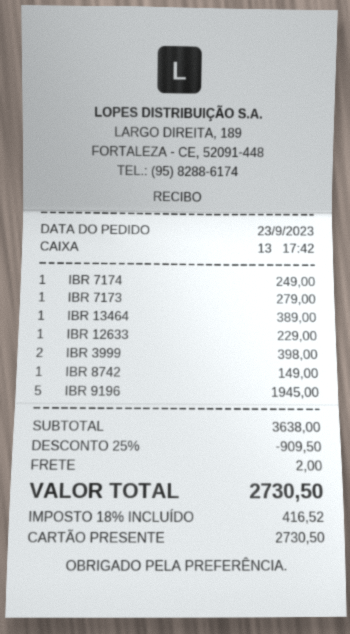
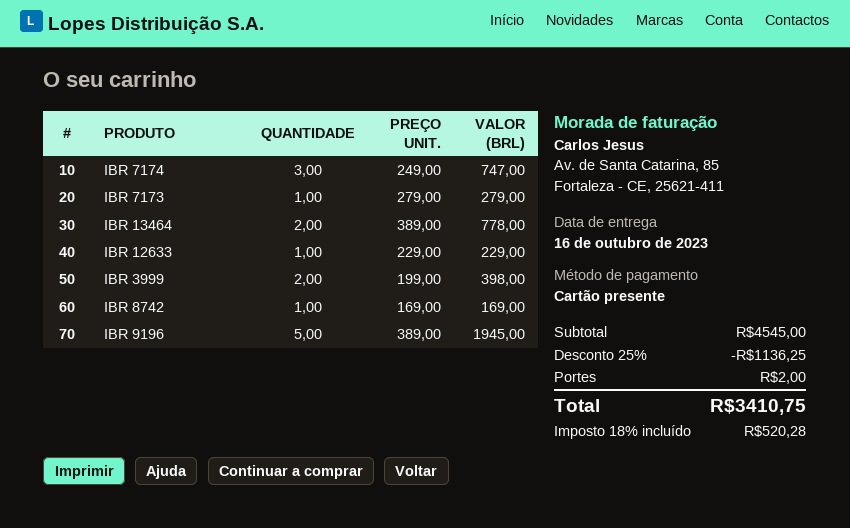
IBR 7174: 1 for 249.00 -> 3 for 747.00
IBR 13464: 1 for 389.00 -> 2 for 778.00
IBR 8742: 1 for 149.00 -> 1 for 169.00
subtotal: 3638.00 -> 4545.00
discount: 25% = 909.50 -> 25% = 1136.25
tax: 18% = 416.52 -> 18% = 520.28
total: 2730.50 -> 3410.75

